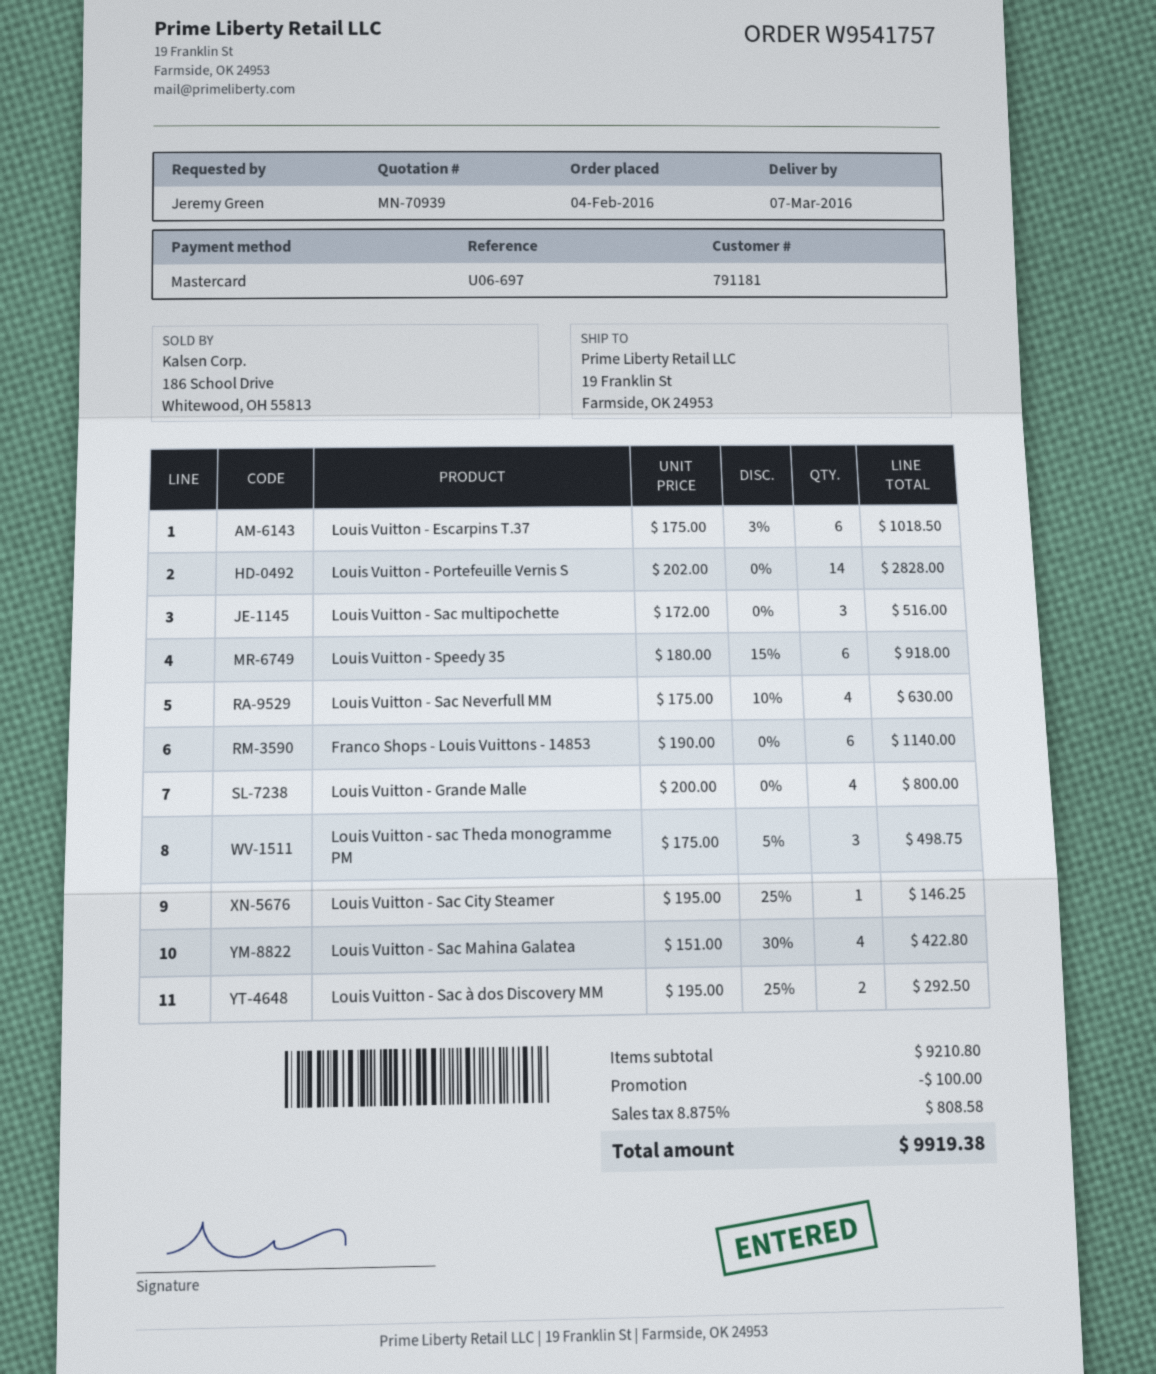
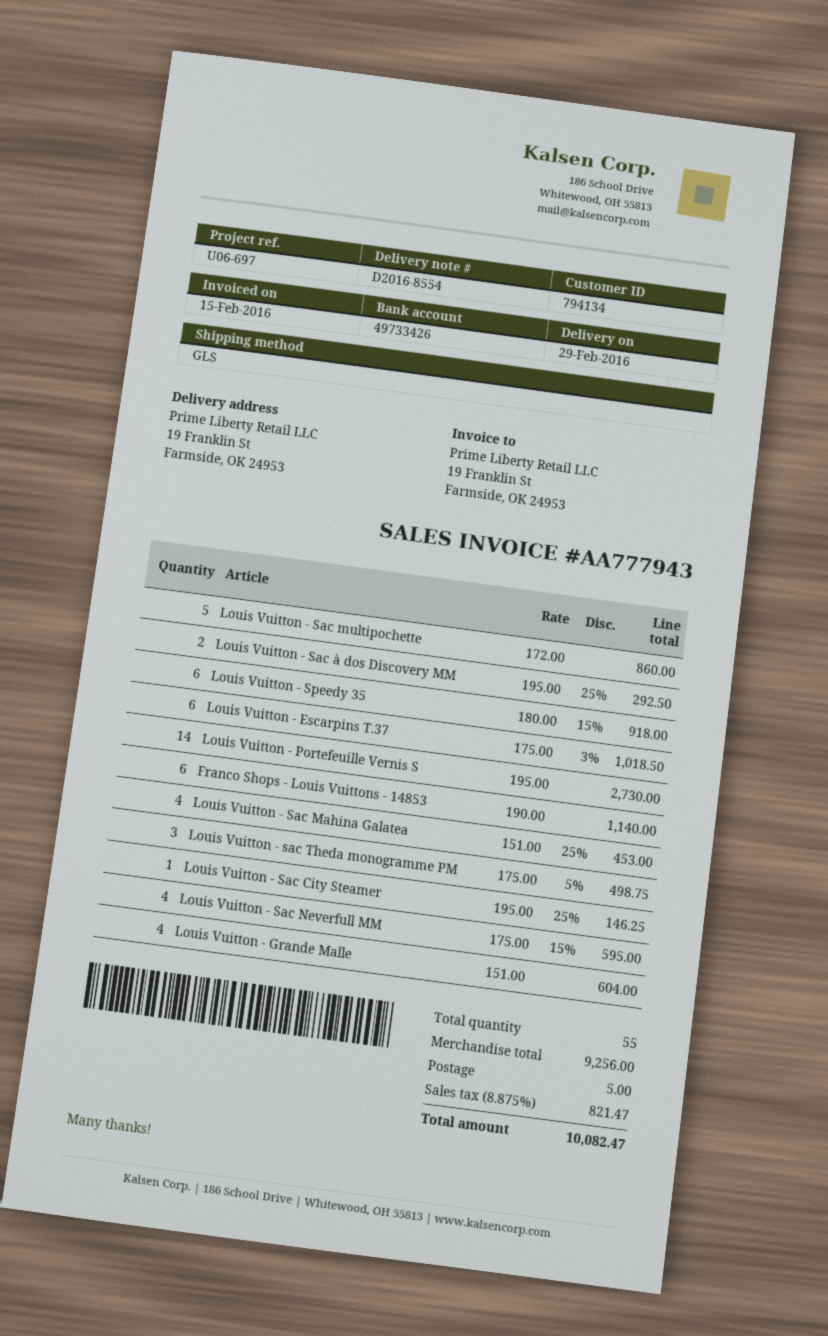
delivery date: 2016-03-07 -> 2016-02-29
customer number: 791181 -> 794134
Louis Vuitton - Portefeuille Vernis S: 14 x 202.00 = 2828.00 -> 14 x 195.00 = 2730.00
Louis Vuitton - Sac multipochette: 3 x 172.00 = 516.00 -> 5 x 172.00 = 860.00
Louis Vuitton - Sac Neverfull MM: 4 x 175.00 - 10% = 630.00 -> 4 x 175.00 - 15% = 595.00
Louis Vuitton - Grande Malle: 4 x 200.00 = 800.00 -> 4 x 151.00 = 604.00
Louis Vuitton - Sac Mahina Galatea: 4 x 151.00 - 30% = 422.80 -> 4 x 151.00 - 25% = 453.00
subtotal: 9210.80 -> 9256.00
discount: 100.00 -> none
shipping: none -> 5.00
tax: 8.875% = 808.58 -> 8.875% = 821.47
total: 9919.38 -> 10082.47

